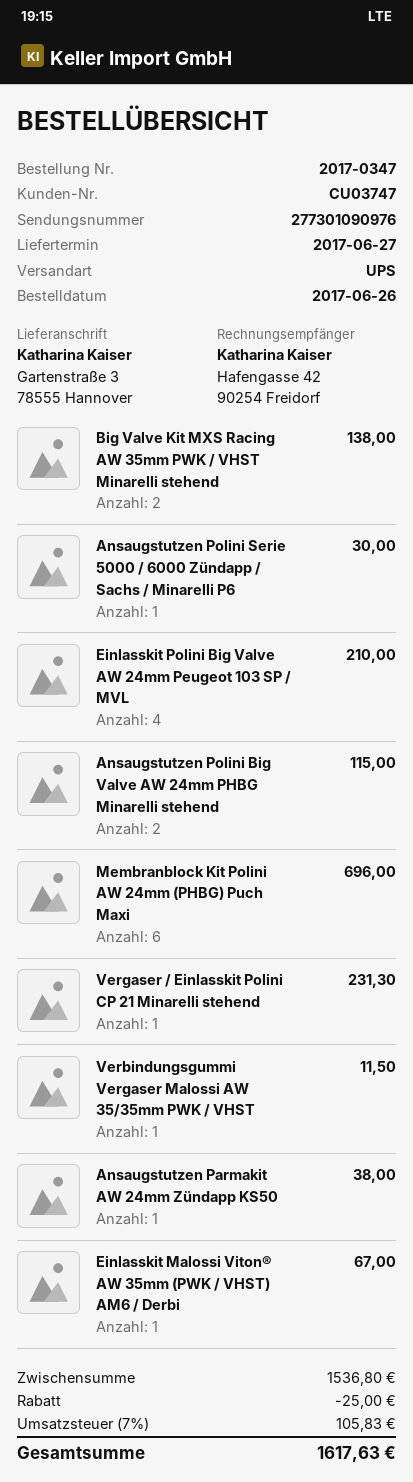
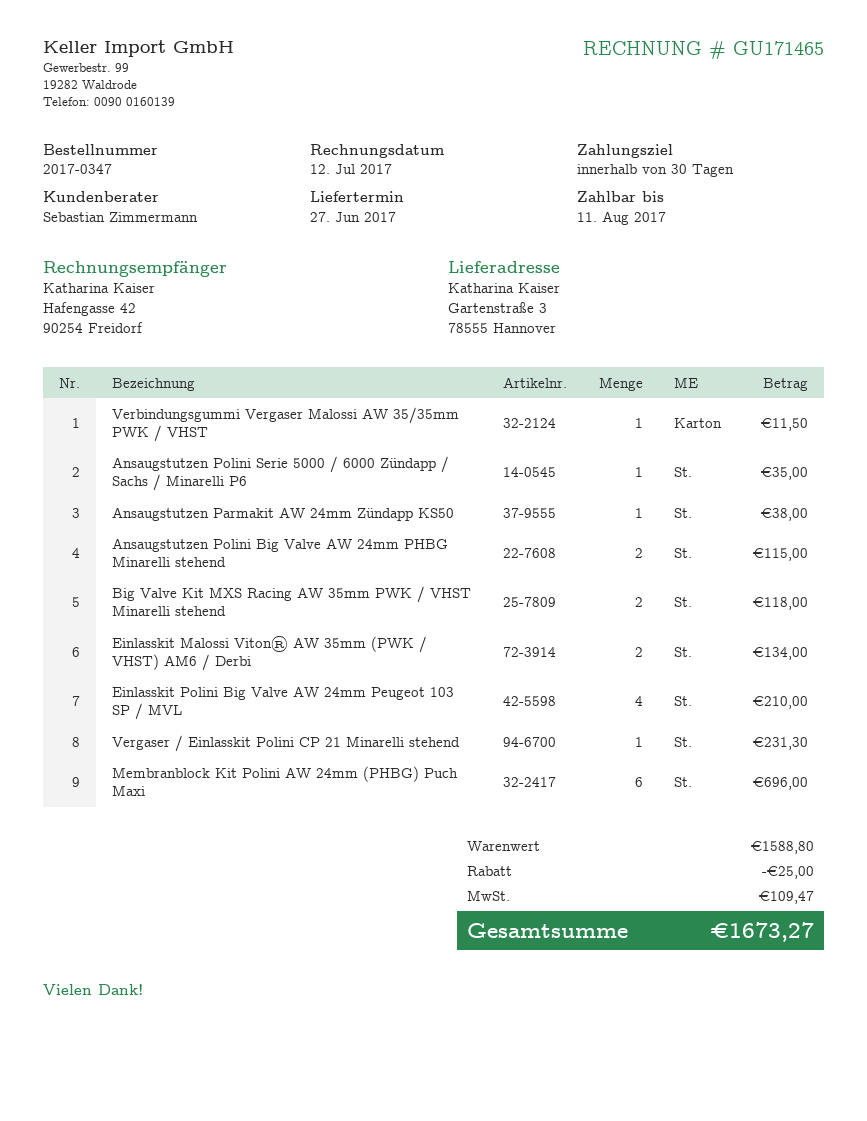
Big Valve Kit MXS Racing AW 35mm PWK / VHST Minarelli stehend: 2 for 138.00 -> 2 for 118.00
Ansaugstutzen Polini Serie 5000 / 6000 Zündapp / Sachs / Minarelli P6: 1 for 30.00 -> 1 for 35.00
Einlasskit Malossi Viton® AW 35mm (PWK / VHST) AM6 / Derbi: 1 for 67.00 -> 2 for 134.00
subtotal: 1536.80 -> 1588.80
tax: 105.83 -> 109.47
total: 1617.63 -> 1673.27

